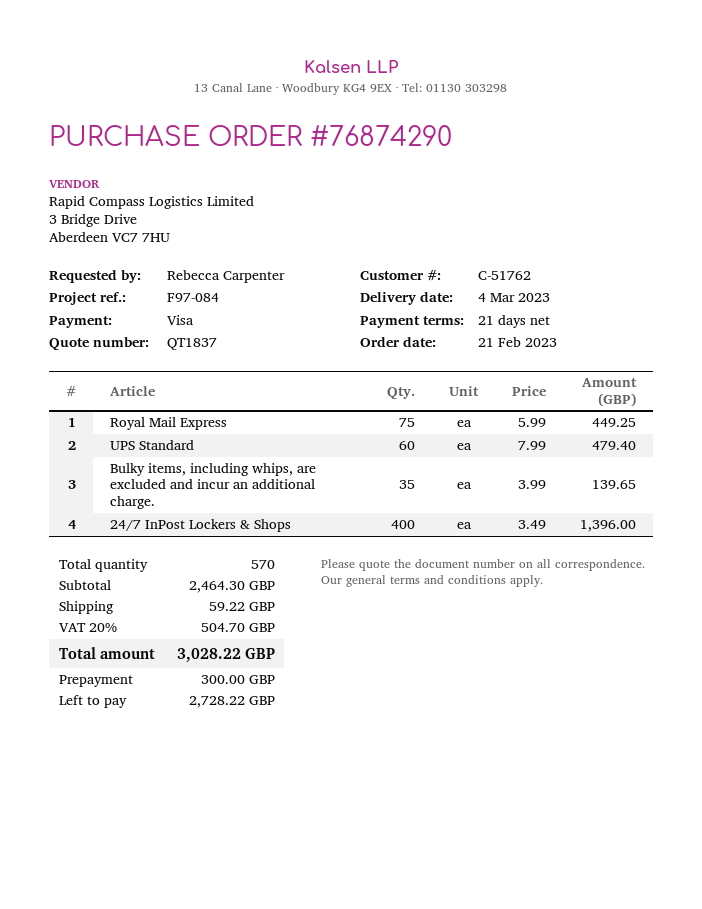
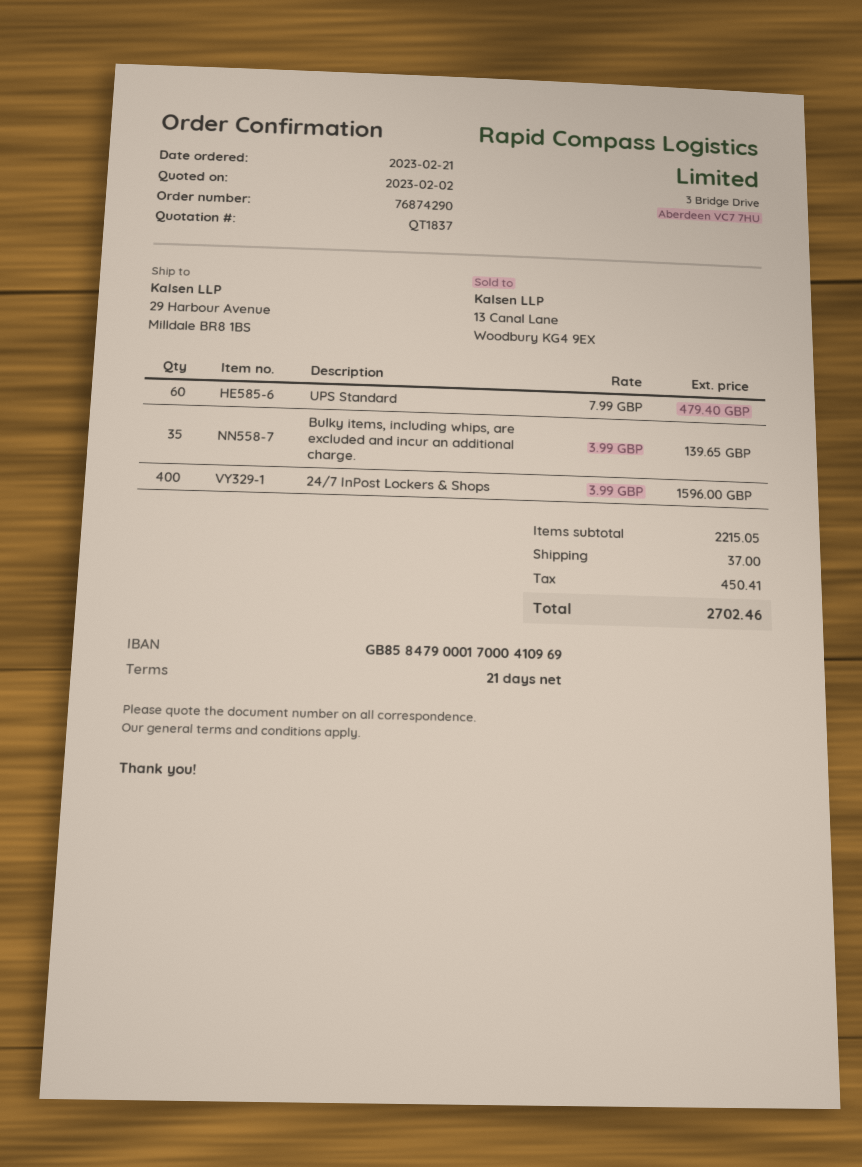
Royal Mail Express: 75 x 5.99 = 449.25 -> none
24/7 InPost Lockers & Shops: 400 x 3.49 = 1396.00 -> 400 x 3.99 = 1596.00
subtotal: 2464.30 -> 2215.05
shipping: 59.22 -> 37.00
tax: 504.70 -> 450.41
total: 3028.22 -> 2702.46

